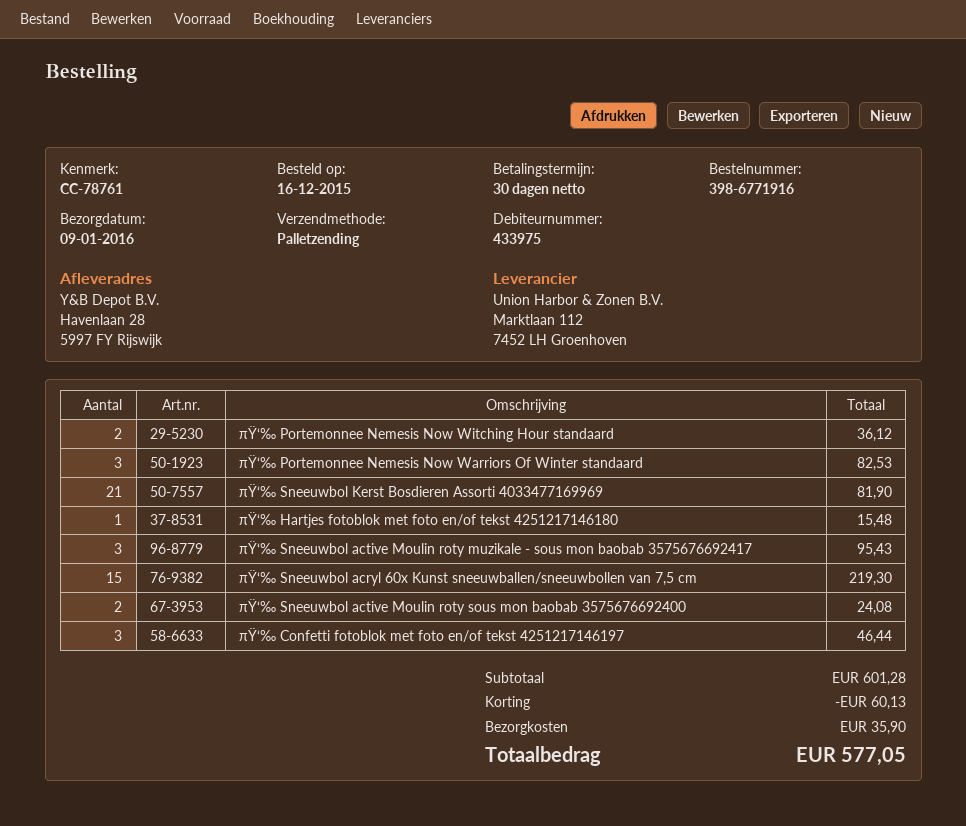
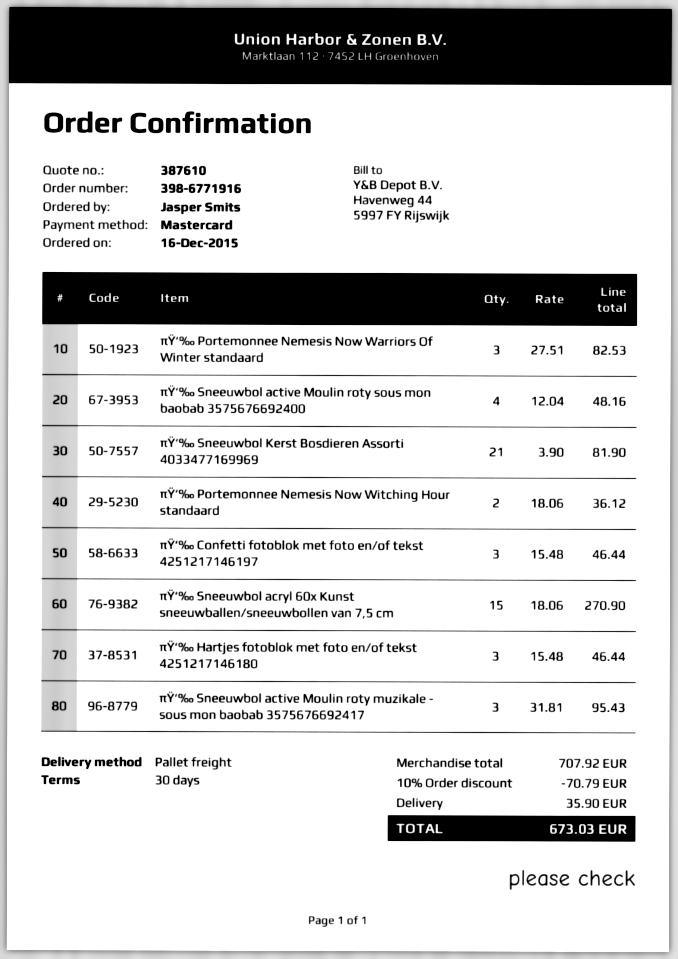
πŸ‘‰ Hartjes fotoblok met foto en/of tekst 4251217146180: 1 for 15.48 -> 3 for 46.44
πŸ‘‰ Sneeuwbol acryl 60x Kunst sneeuwballen/sneeuwbollen van 7,5 cm: 15 for 219.30 -> 15 for 270.90
πŸ‘‰ Sneeuwbol active Moulin roty sous mon baobab 3575676692400: 2 for 24.08 -> 4 for 48.16
subtotal: 601.28 -> 707.92
discount: 60.13 -> 70.79
total: 577.05 -> 673.03

